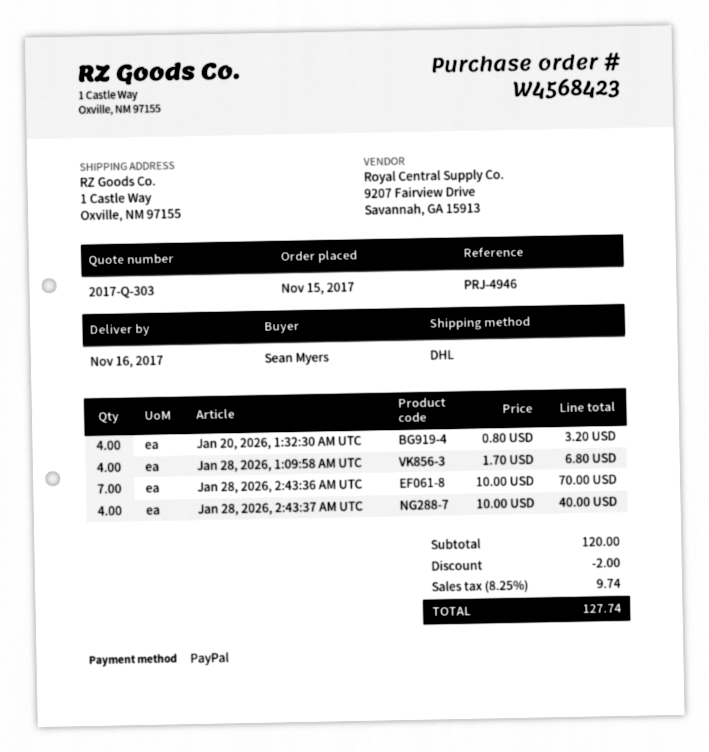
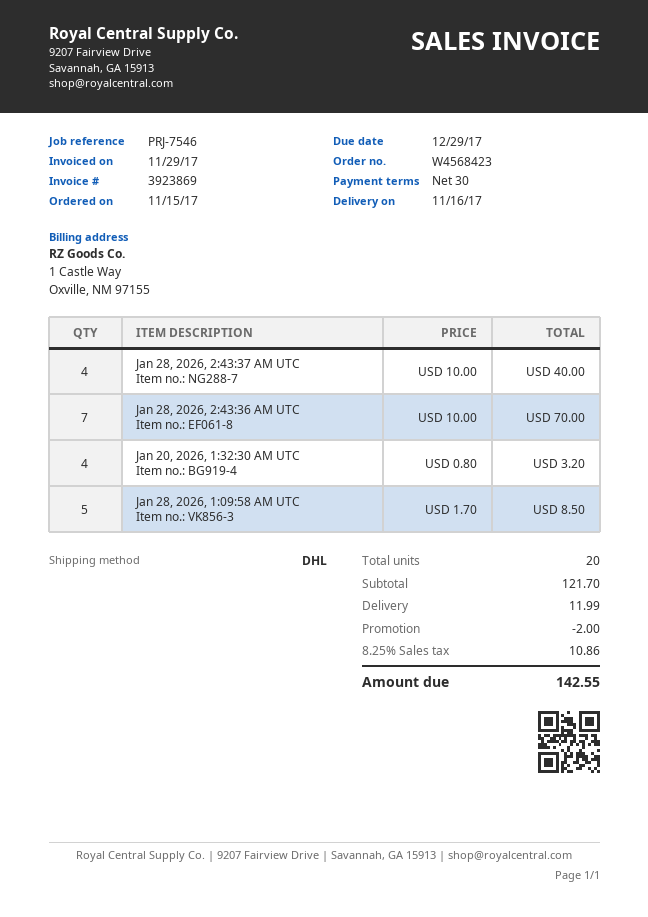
reference: PRJ-4946 -> PRJ-7546
Jan 28, 2026, 1:09:58 AM UTC: 4 x 1.70 = 6.80 -> 5 x 1.70 = 8.50
subtotal: 120.00 -> 121.70
shipping: none -> 11.99
tax: 8.25% = 9.74 -> 8.25% = 10.86
total: 127.74 -> 142.55

